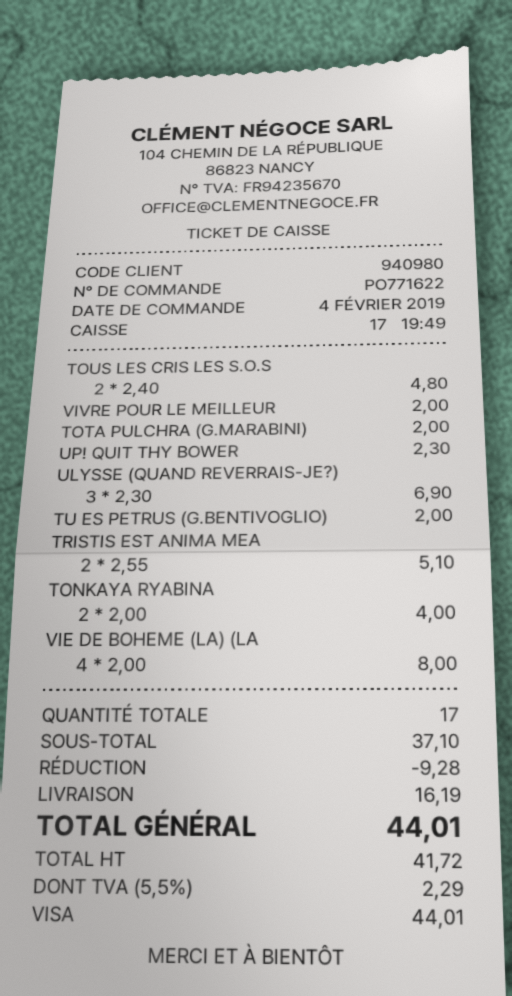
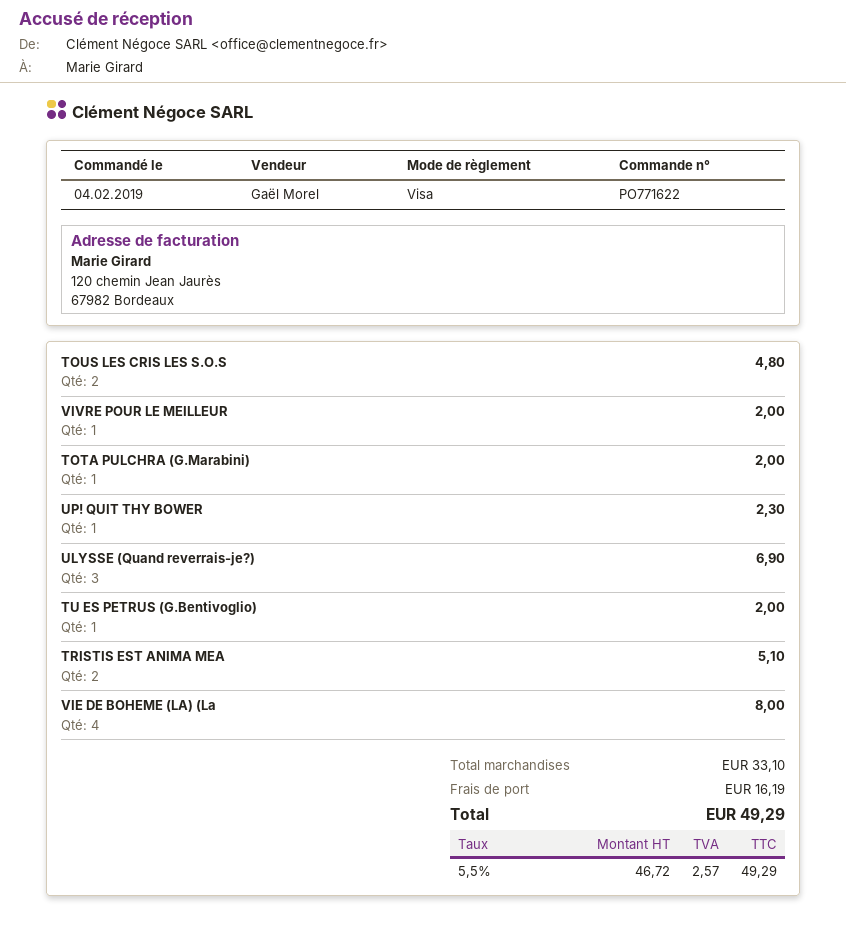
TONKAYA RYABINA: 2 for 4.00 -> none
subtotal: 37.10 -> 33.10
discount: 9.28 -> none
net: 41.72 -> 46.72
tax: 5.5% = 2.29 -> 5.5% = 2.57
total: 44.01 -> 49.29

